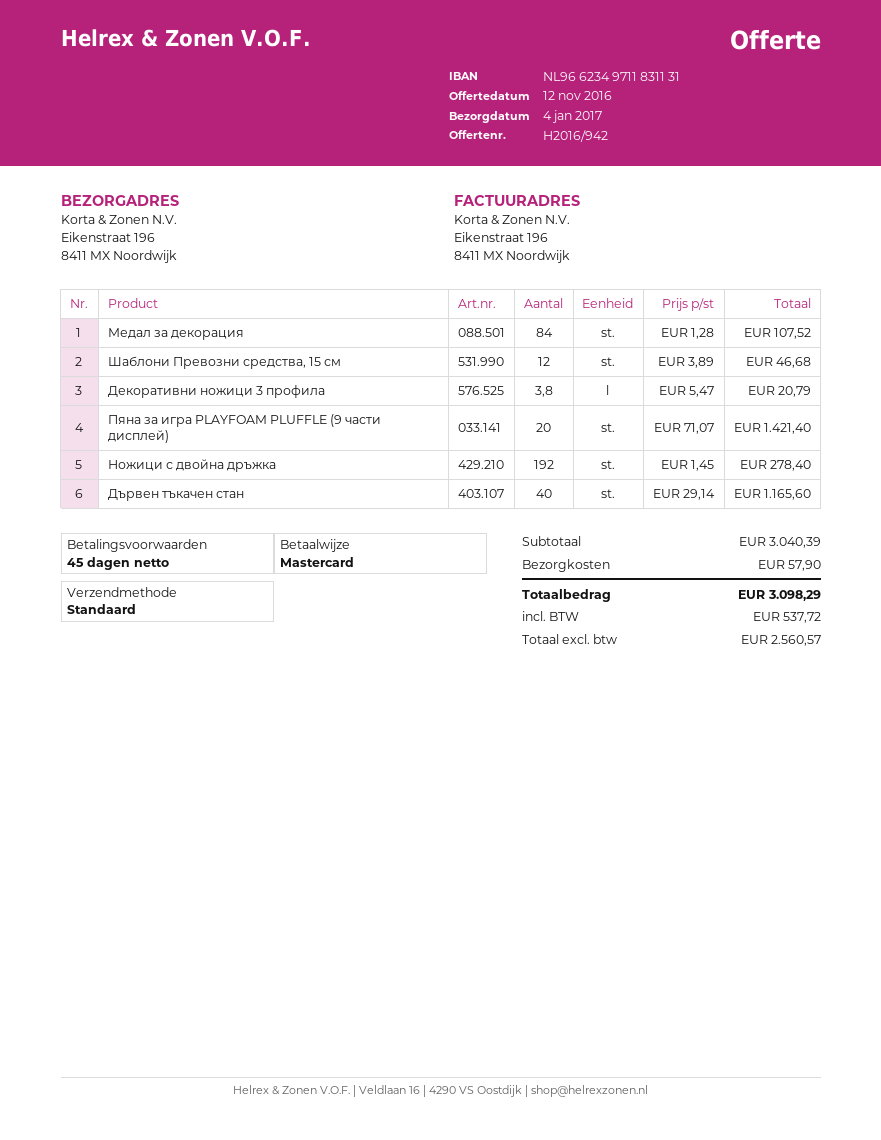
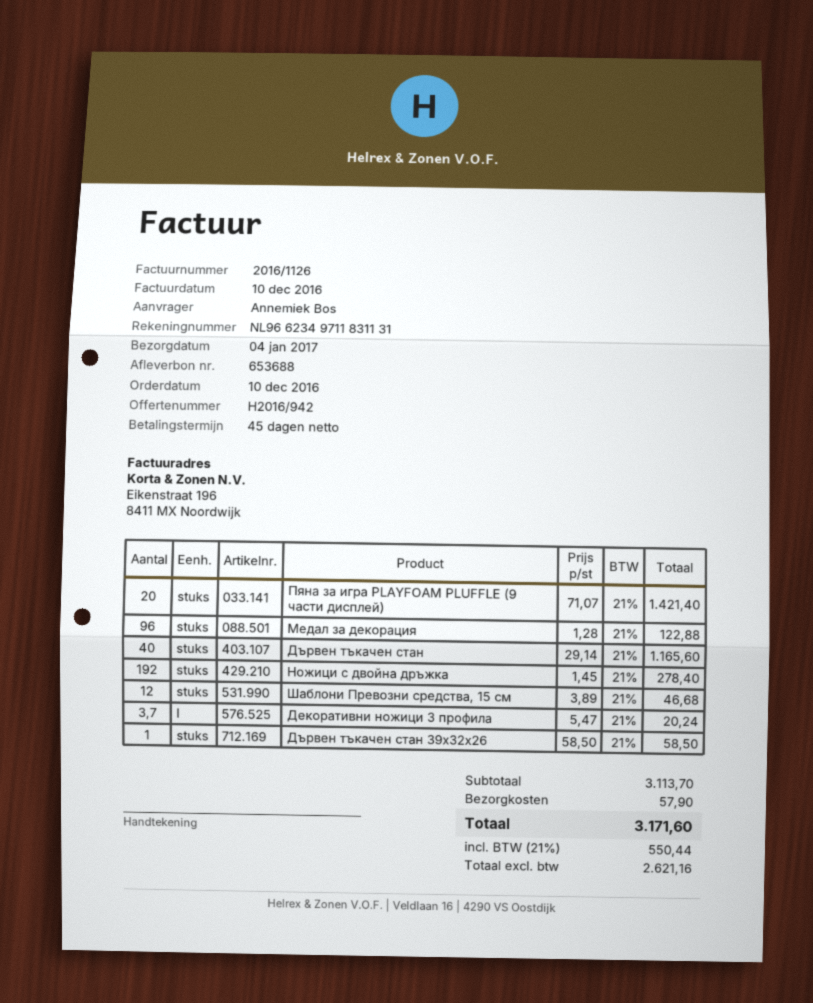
Медал за декорация: 84 x 1.28 = 107.52 -> 96 x 1.28 = 122.88
Декоративни ножици 3 профила: 3.8 x 5.47 = 20.79 -> 3.7 x 5.47 = 20.24
Дървен тъкачен стан 39х32х26: none -> 1 x 58.50 = 58.50
subtotal: 3040.39 -> 3113.70
net: 2560.57 -> 2621.16
tax: 537.72 -> 550.44
total: 3098.29 -> 3171.60

